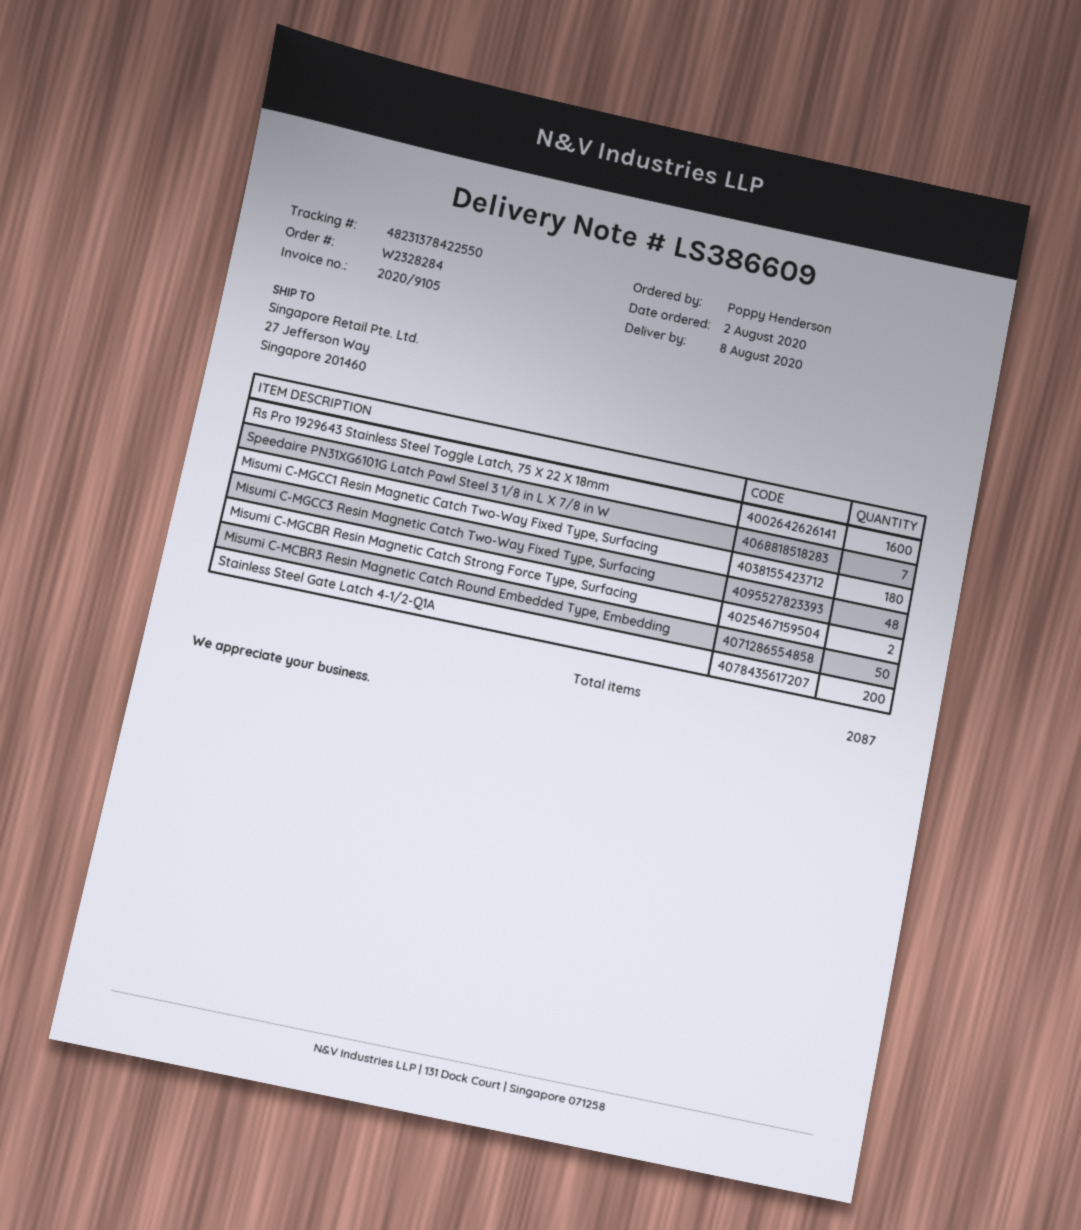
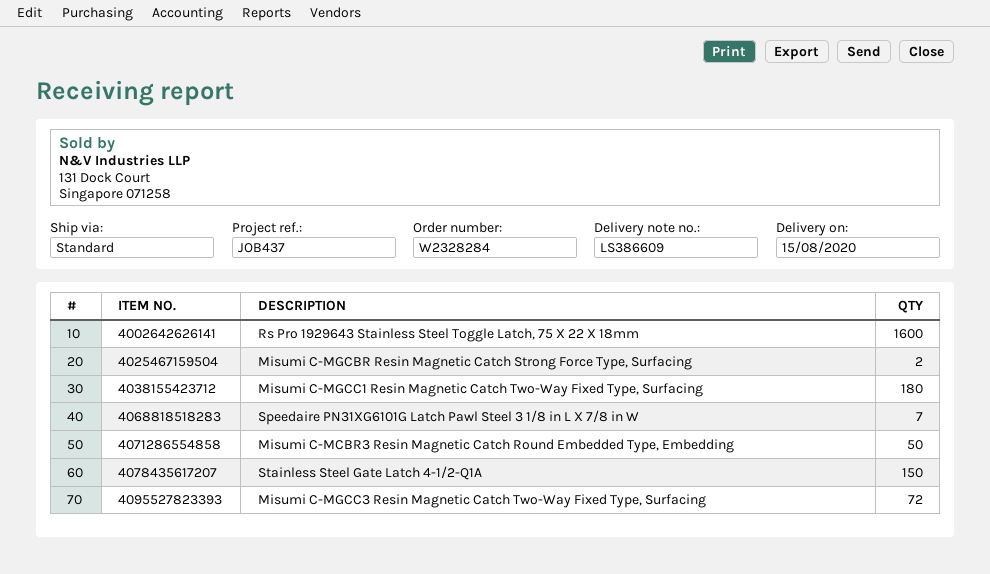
delivery date: 2020-08-08 -> 2020-08-15
Misumi C-MGCC3 Resin Magnetic Catch Two-Way Fixed Type, Surfacing: 48 -> 72
Stainless Steel Gate Latch 4-1/2-Q1A: 200 -> 150

